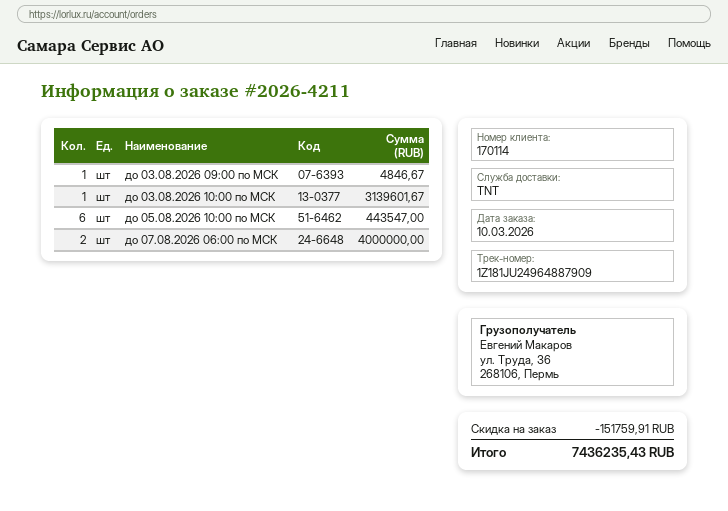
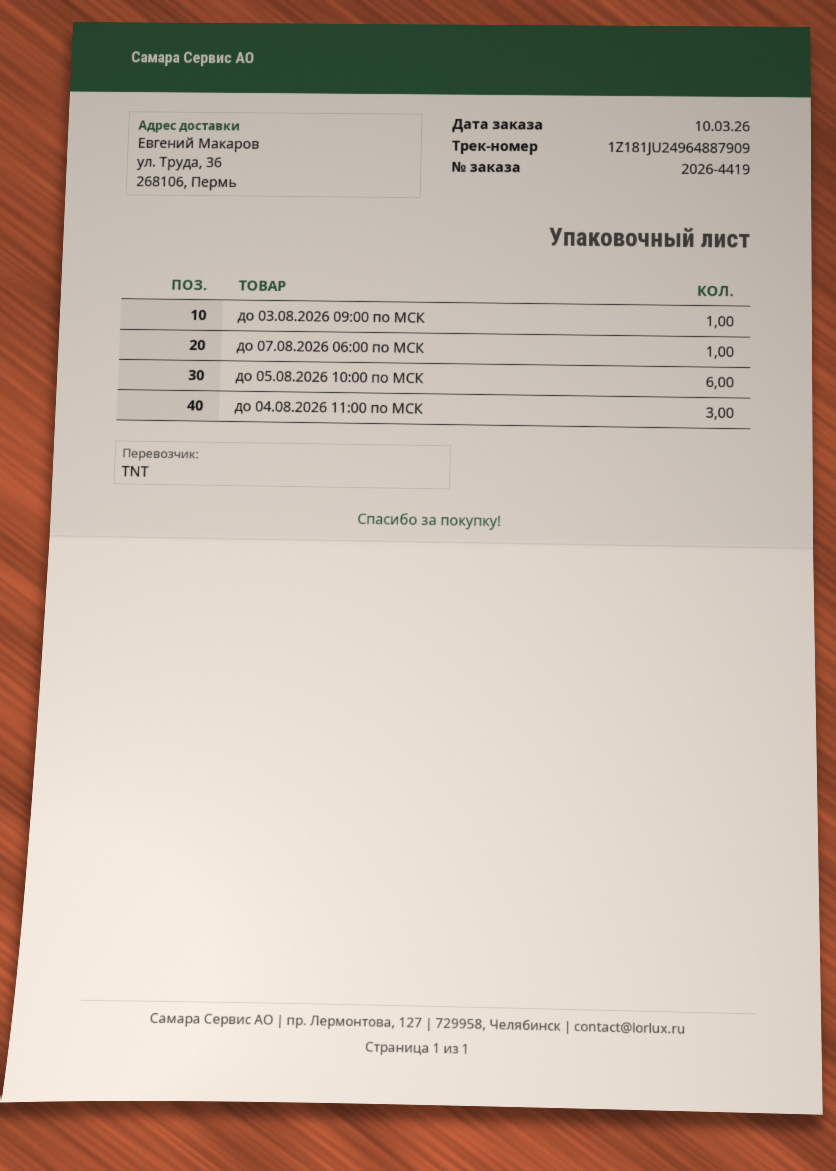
order number: 2026-4211 -> 2026-4419
до 03.08.2026 10:00 по МСК: 1 -> none
до 07.08.2026 06:00 по МСК: 2 -> 1
до 04.08.2026 11:00 по МСК: none -> 3

